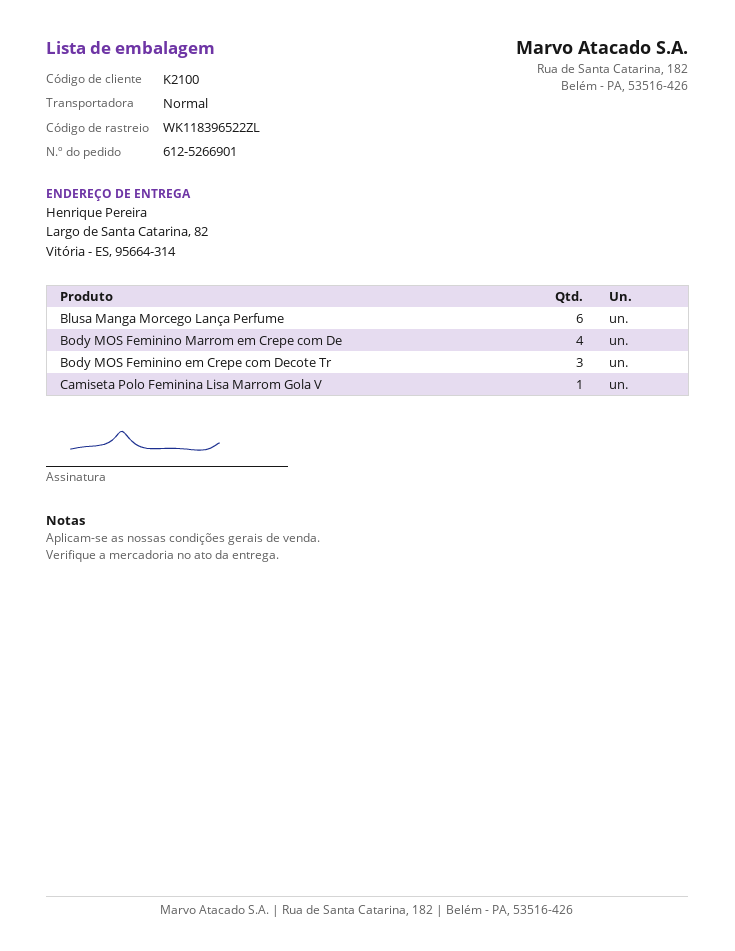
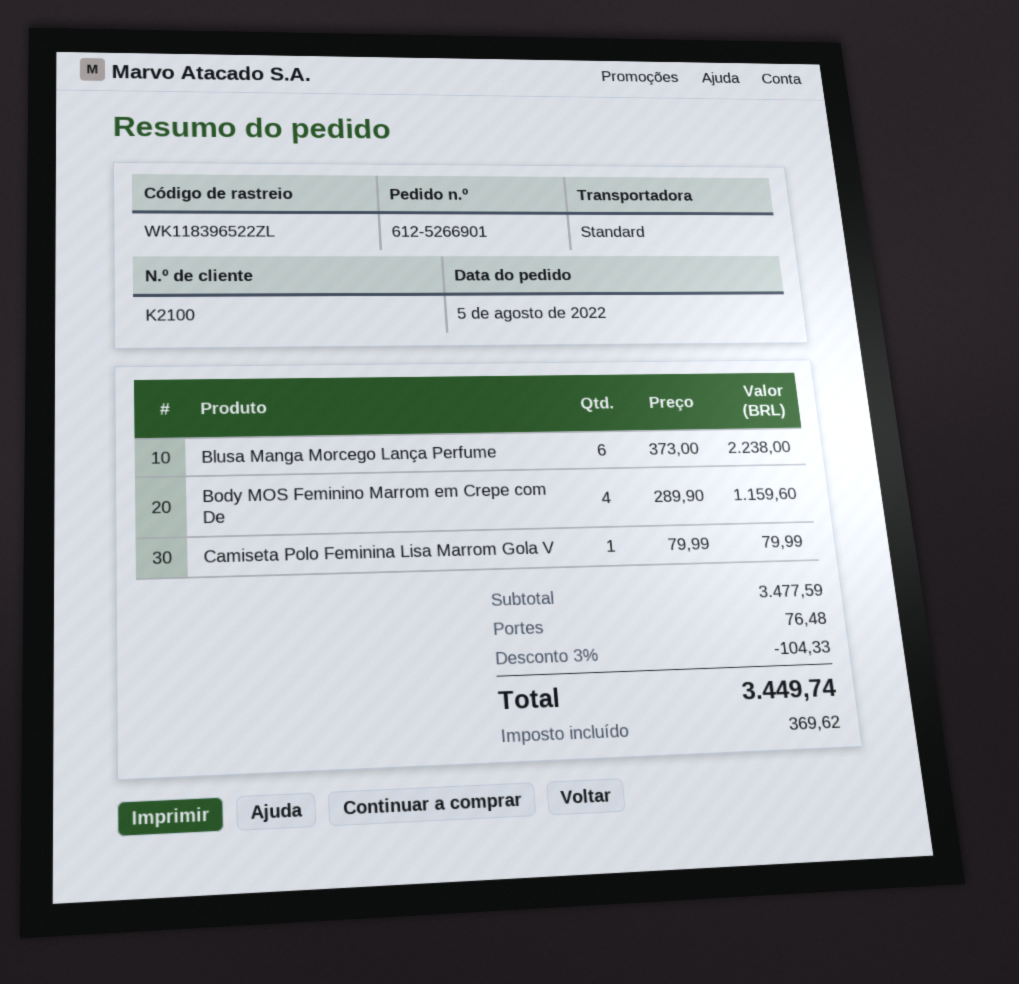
Body MOS Feminino em Crepe com Decote Tr: 3 -> none

